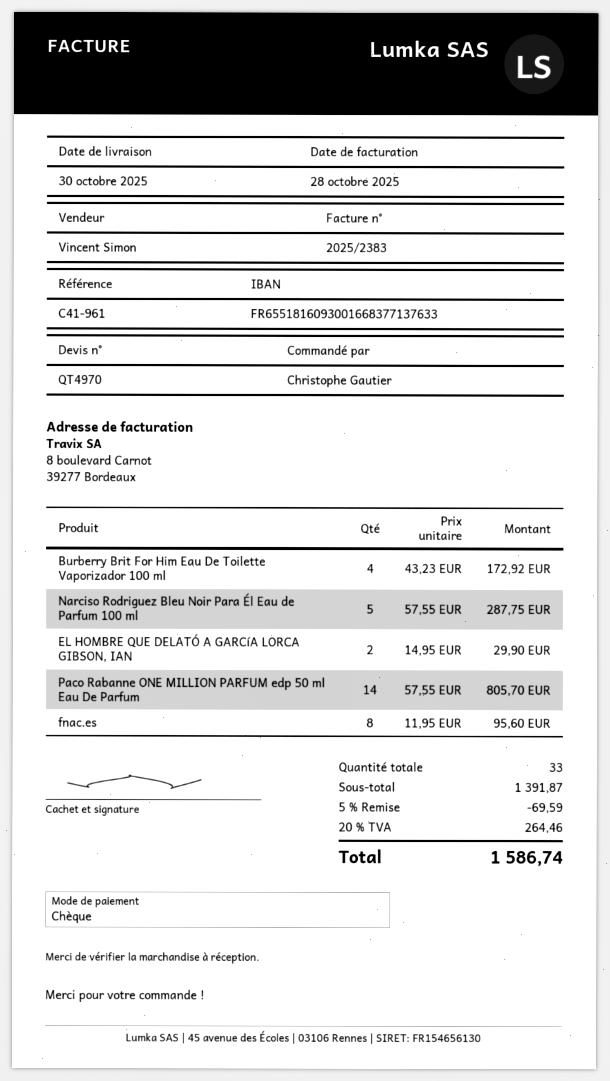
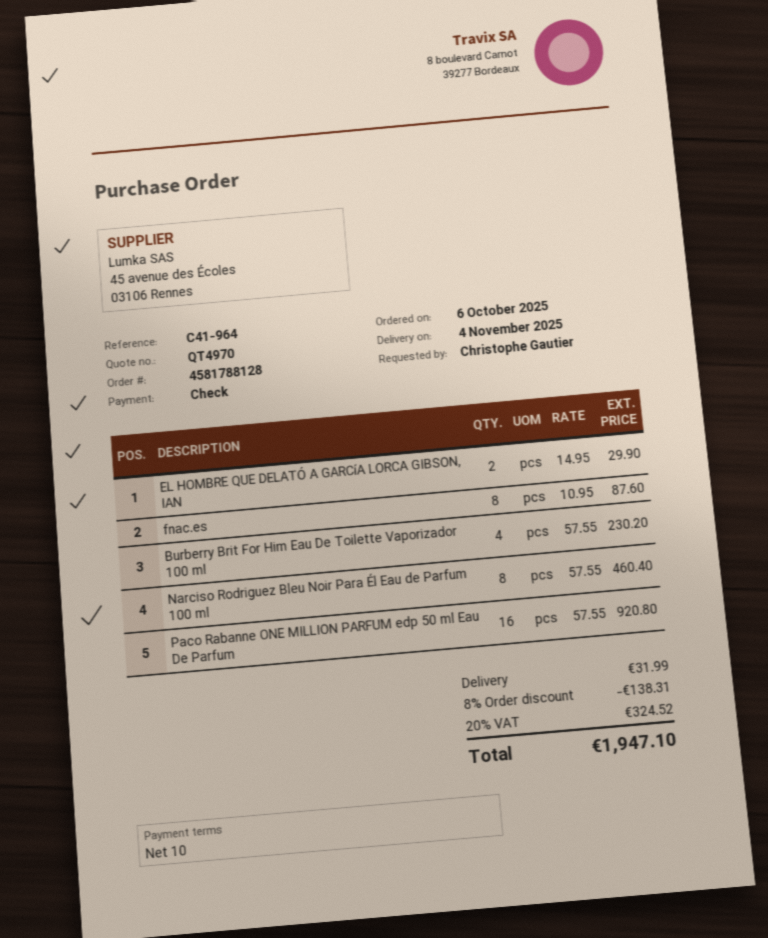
delivery date: 2025-10-30 -> 2025-11-04
reference: C41-961 -> C41-964
Burberry Brit For Him Eau De Toilette Vaporizador 100 ml: 4 x 43.23 = 172.92 -> 4 x 57.55 = 230.20
Narciso Rodriguez Bleu Noir Para Él Eau de Parfum 100 ml: 5 x 57.55 = 287.75 -> 8 x 57.55 = 460.40
Paco Rabanne ONE MILLION PARFUM edp 50 ml Eau De Parfum: 14 x 57.55 = 805.70 -> 16 x 57.55 = 920.80
fnac.es: 8 x 11.95 = 95.60 -> 8 x 10.95 = 87.60
discount: 5% = 69.59 -> 8% = 138.31
shipping: none -> 31.99
tax: 20% = 264.46 -> 20% = 324.52
total: 1586.74 -> 1947.10

